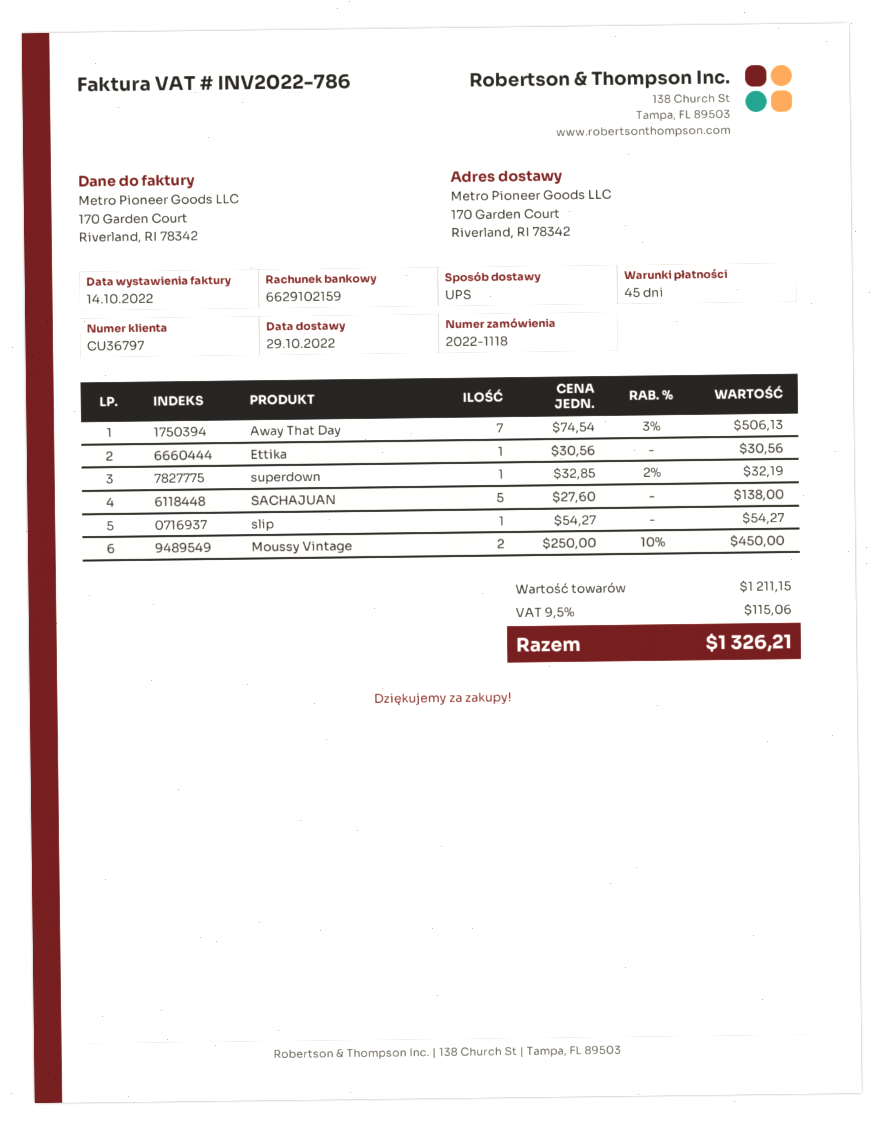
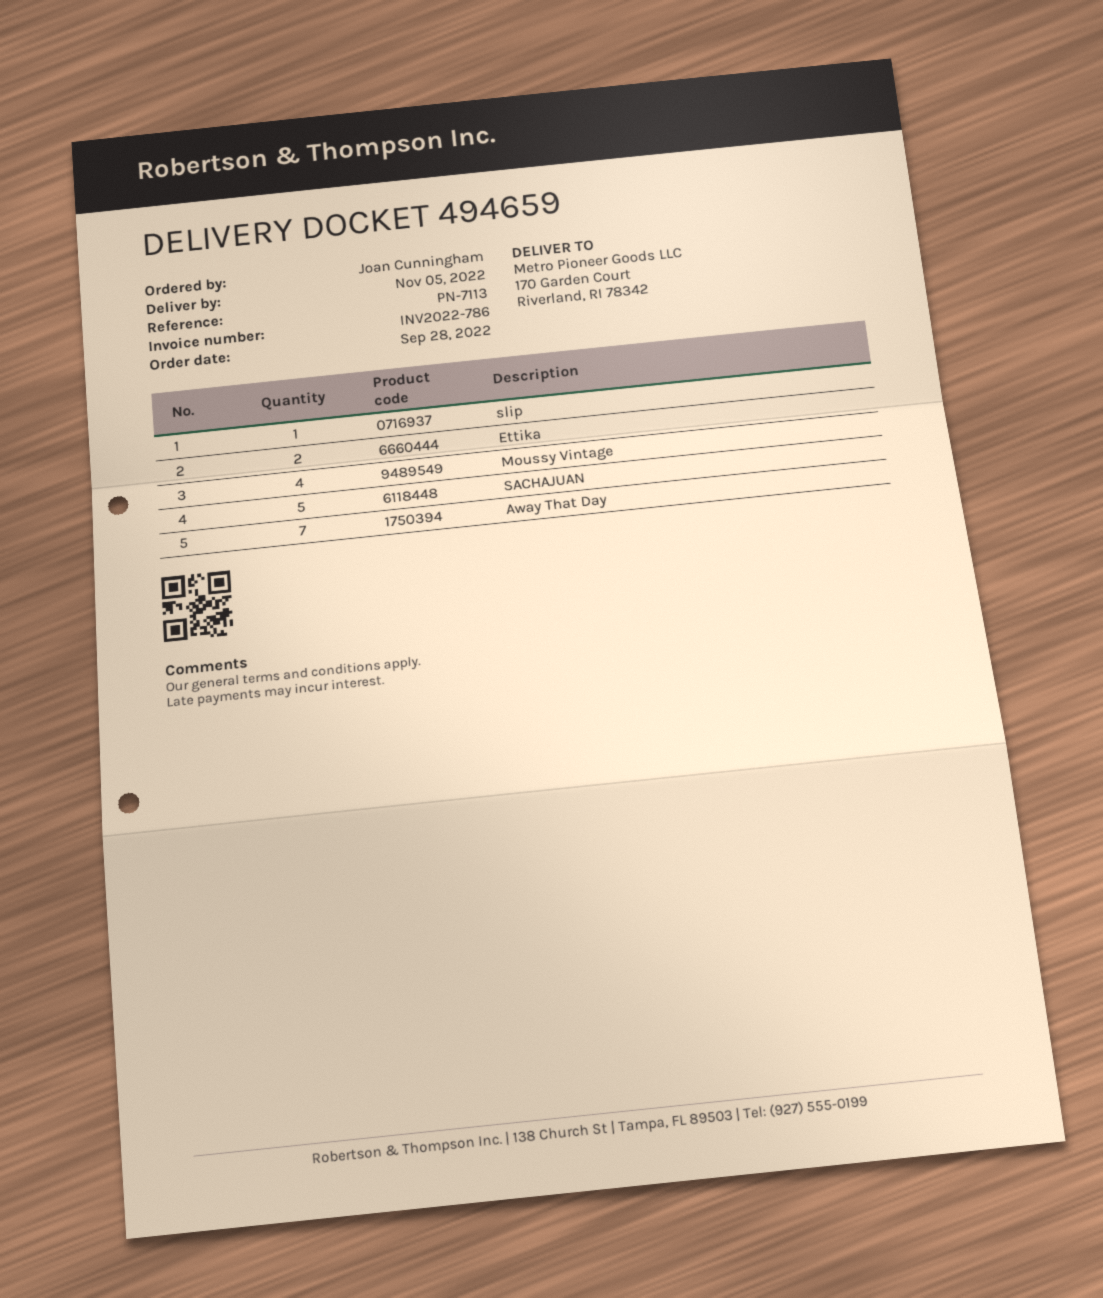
delivery date: 2022-10-29 -> 2022-11-05
Ettika: 1 -> 2
superdown: 1 -> none
Moussy Vintage: 2 -> 4

